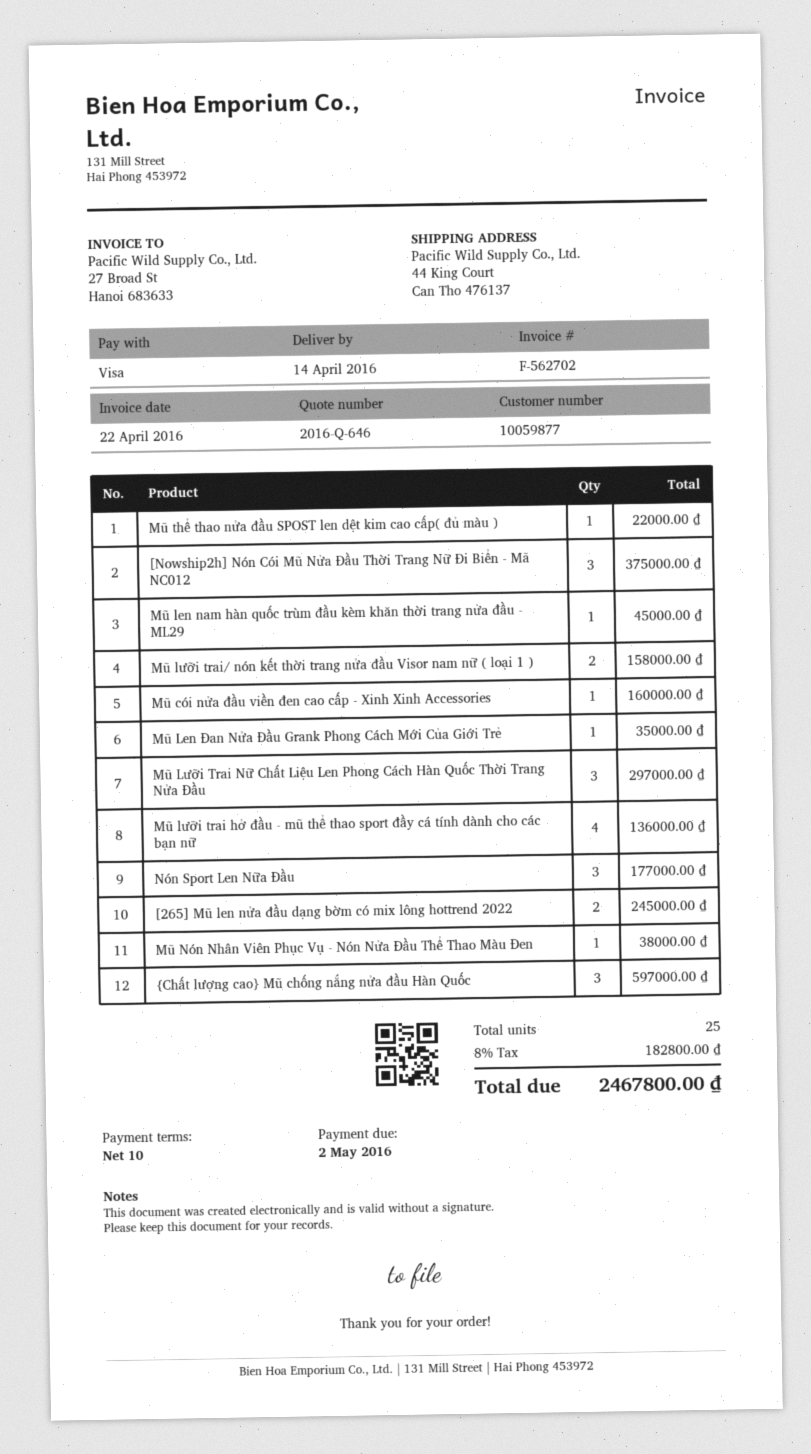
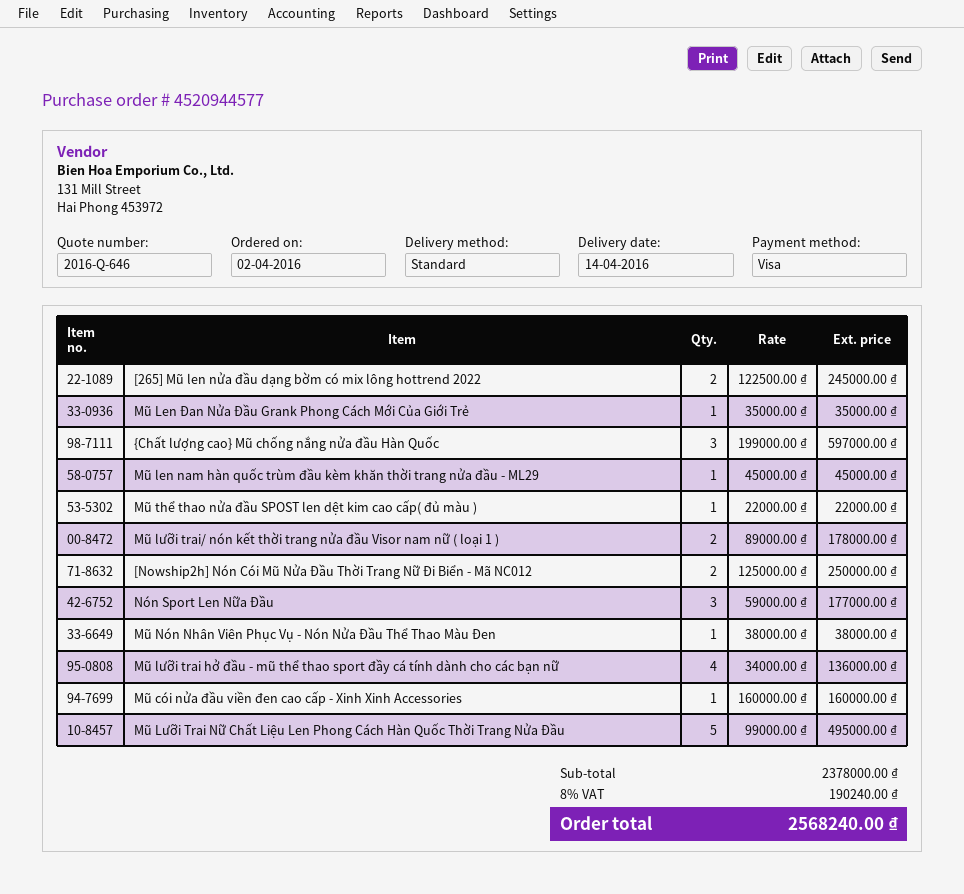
[Nowship2h] Nón Cói Mũ Nửa Đầu Thời Trang Nữ Đi Biển - Mã NC012: 3 for 375000.00 -> 2 for 250000.00
Mũ lưỡi trai/ nón kết thời trang nửa đầu Visor nam nữ ( loại 1 ): 2 for 158000.00 -> 2 for 178000.00
Mũ Lưỡi Trai Nữ Chất Liệu Len Phong Cách Hàn Quốc Thời Trang Nửa Đầu: 3 for 297000.00 -> 5 for 495000.00
tax: 8% = 182800.00 -> 8% = 190240.00
total: 2467800.00 -> 2568240.00

